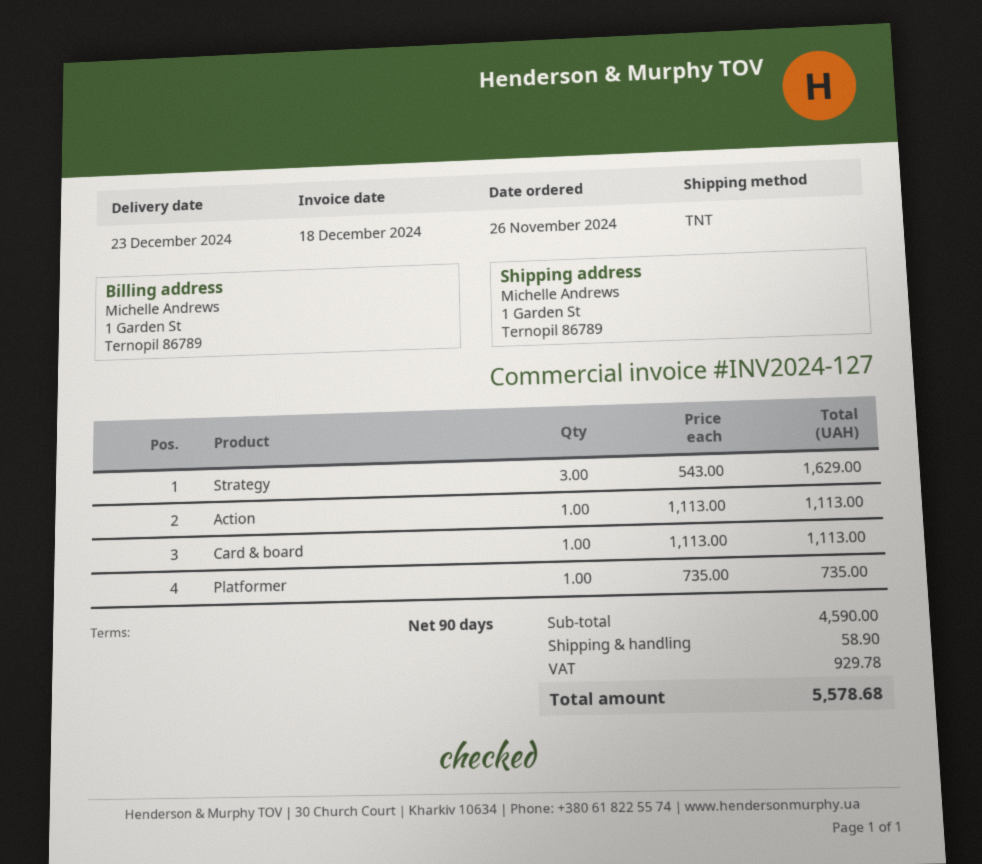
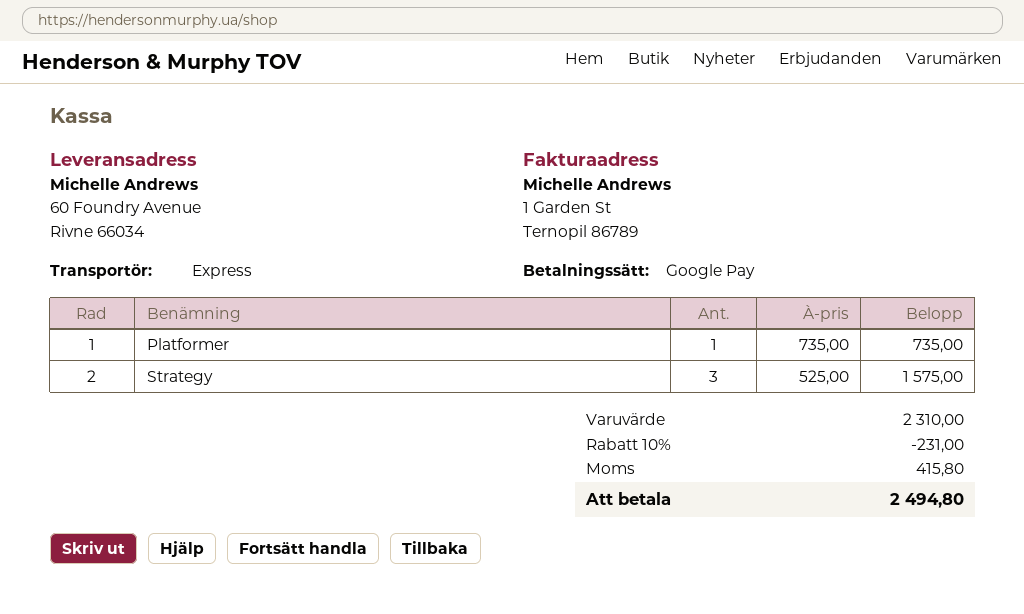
shipping method: TNT -> express
ship to: 1 Garden St, Ternopil 86789 -> 60 Foundry Avenue, Rivne 66034
Strategy: 3 x 543.00 = 1629.00 -> 3 x 525.00 = 1575.00
Action: 1 x 1113.00 = 1113.00 -> none
Card & board: 1 x 1113.00 = 1113.00 -> none
subtotal: 4590.00 -> 2310.00
discount: none -> 10% = 231.00
shipping: 58.90 -> none
tax: 929.78 -> 415.80
total: 5578.68 -> 2494.80

